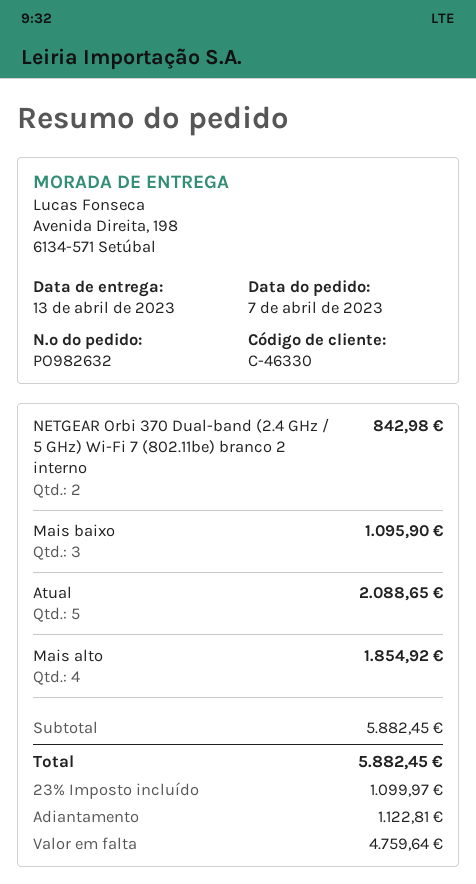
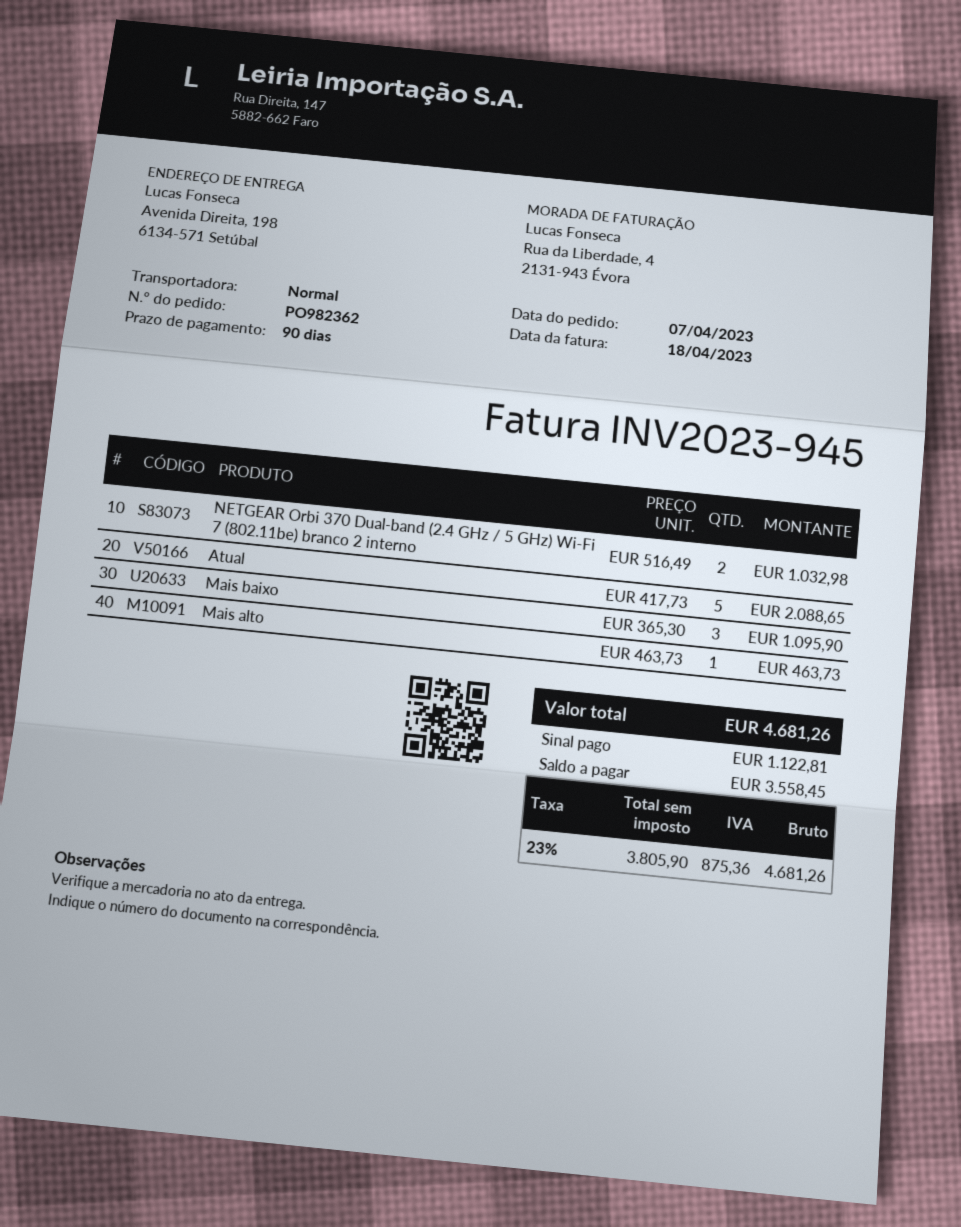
order number: PO982632 -> PO982362
NETGEAR Orbi 370 Dual-band (2.4 GHz / 5 GHz) Wi-Fi 7 (802.11be) branco 2 interno: 2 for 842.98 -> 2 for 1032.98
Mais alto: 4 for 1854.92 -> 1 for 463.73
tax: 23% = 1099.97 -> 23% = 875.36
total: 5882.45 -> 4681.26
balance: 4759.64 -> 3558.45

